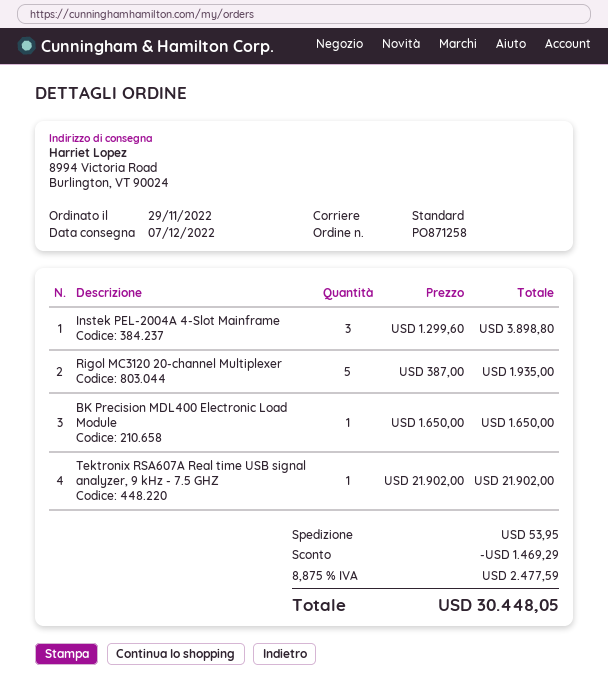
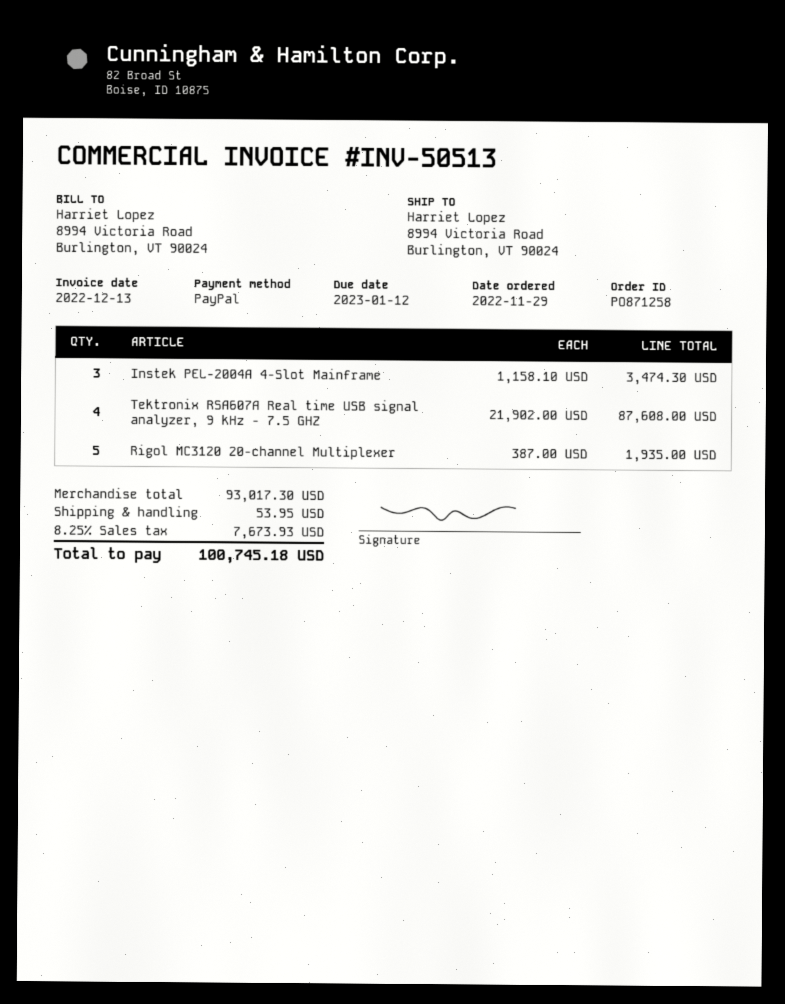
Instek PEL-2004A 4-Slot Mainframe: 3 x 1299.60 = 3898.80 -> 3 x 1158.10 = 3474.30
BK Precision MDL400 Electronic Load Module: 1 x 1650.00 = 1650.00 -> none
Tektronix RSA607A Real time USB signal analyzer, 9 kHz - 7.5 GHZ: 1 x 21902.00 = 21902.00 -> 4 x 21902.00 = 87608.00
discount: 1469.29 -> none
tax: 8.875% = 2477.59 -> 8.25% = 7673.93
total: 30448.05 -> 100745.18

